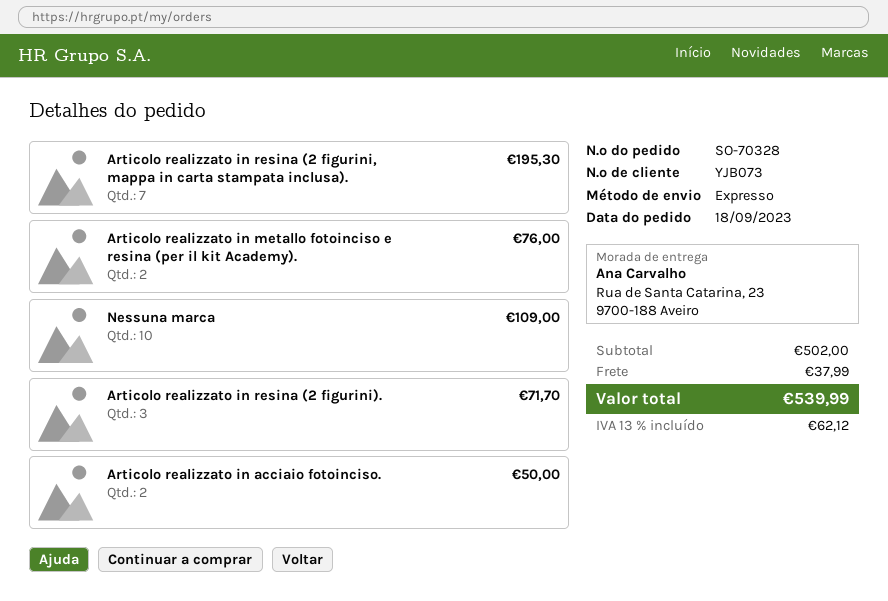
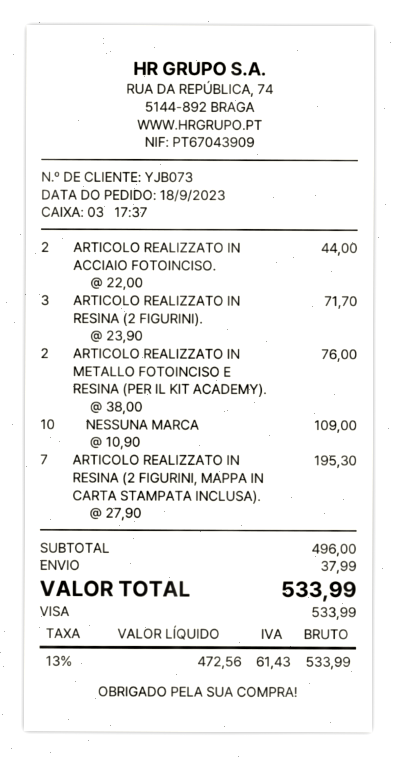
Articolo realizzato in acciaio fotoinciso.: 2 for 50.00 -> 2 for 44.00
subtotal: 502.00 -> 496.00
tax: 13% = 62.12 -> 13% = 61.43
total: 539.99 -> 533.99

